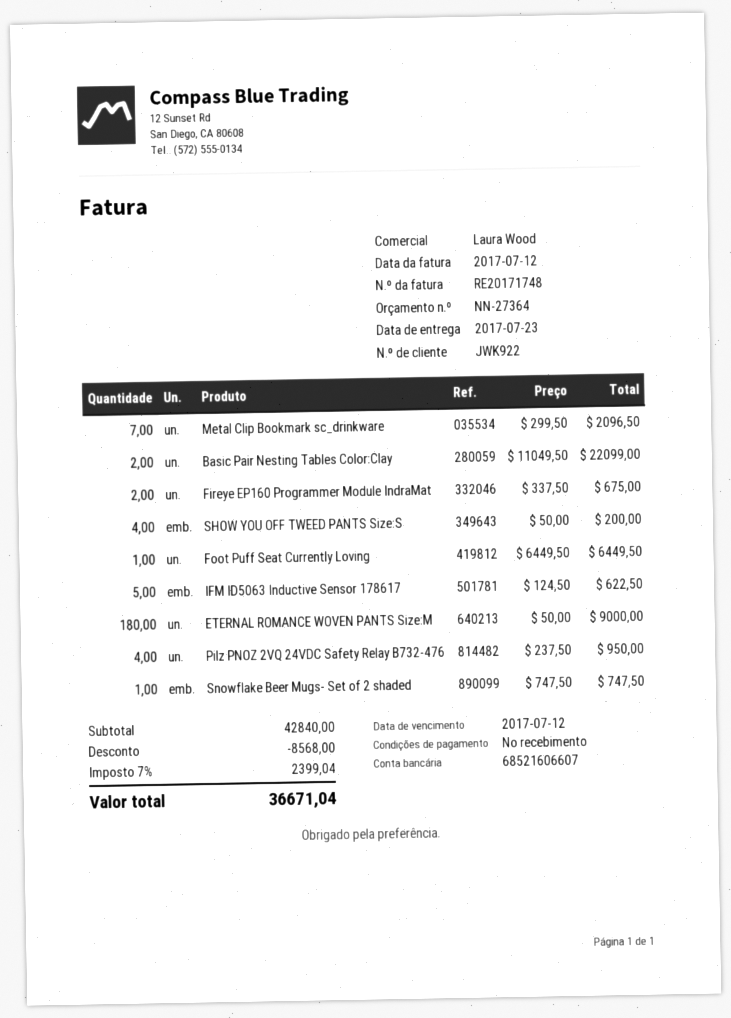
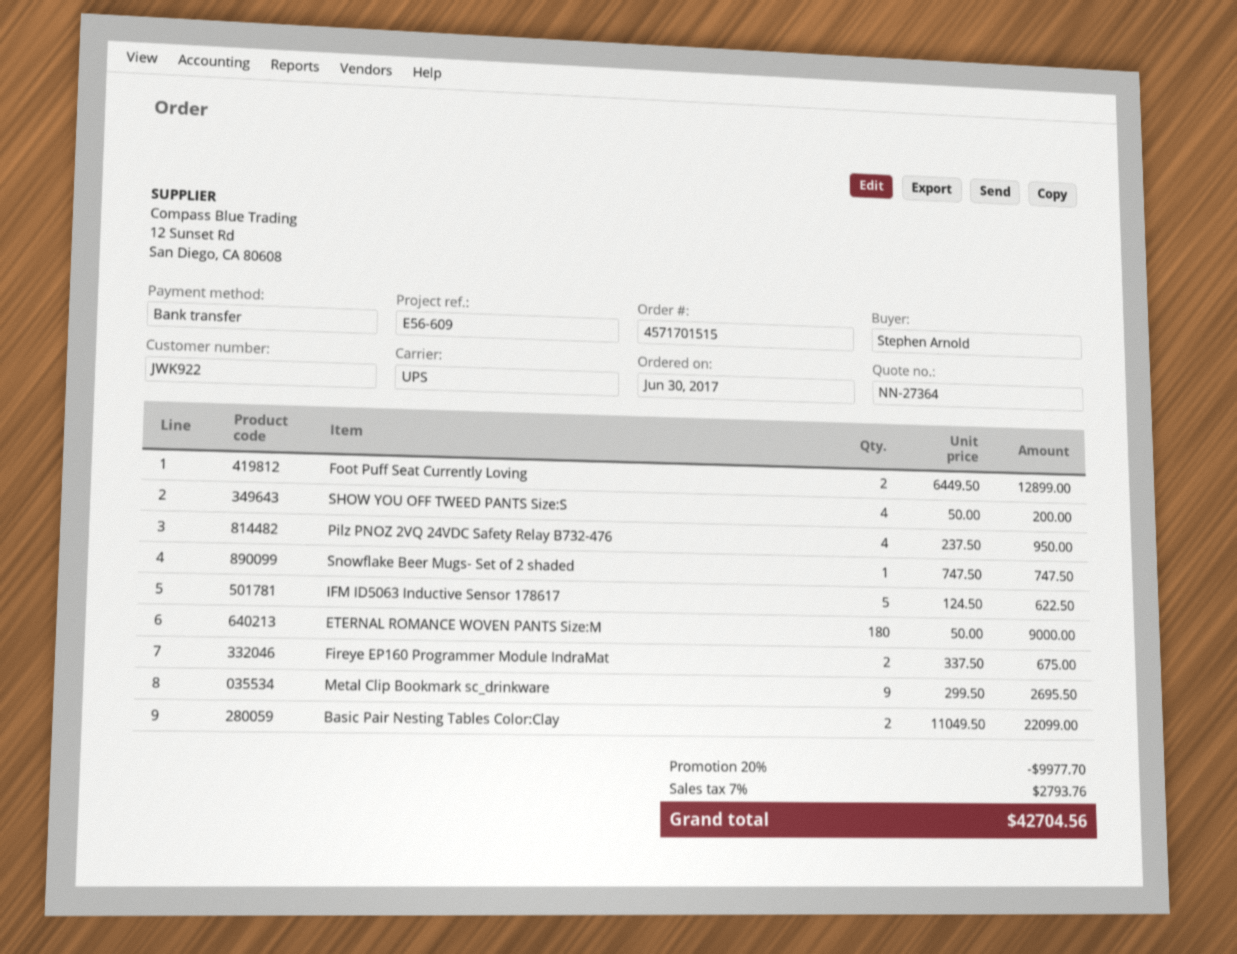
Metal Clip Bookmark sc_drinkware: 7 x 299.50 = 2096.50 -> 9 x 299.50 = 2695.50
Foot Puff Seat Currently Loving: 1 x 6449.50 = 6449.50 -> 2 x 6449.50 = 12899.00
discount: 8568.00 -> 9977.70
tax: 7% = 2399.04 -> 7% = 2793.76
total: 36671.04 -> 42704.56

